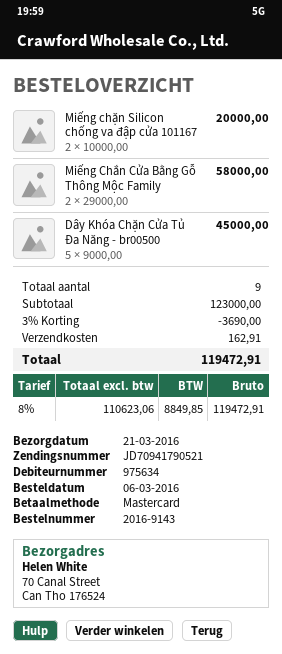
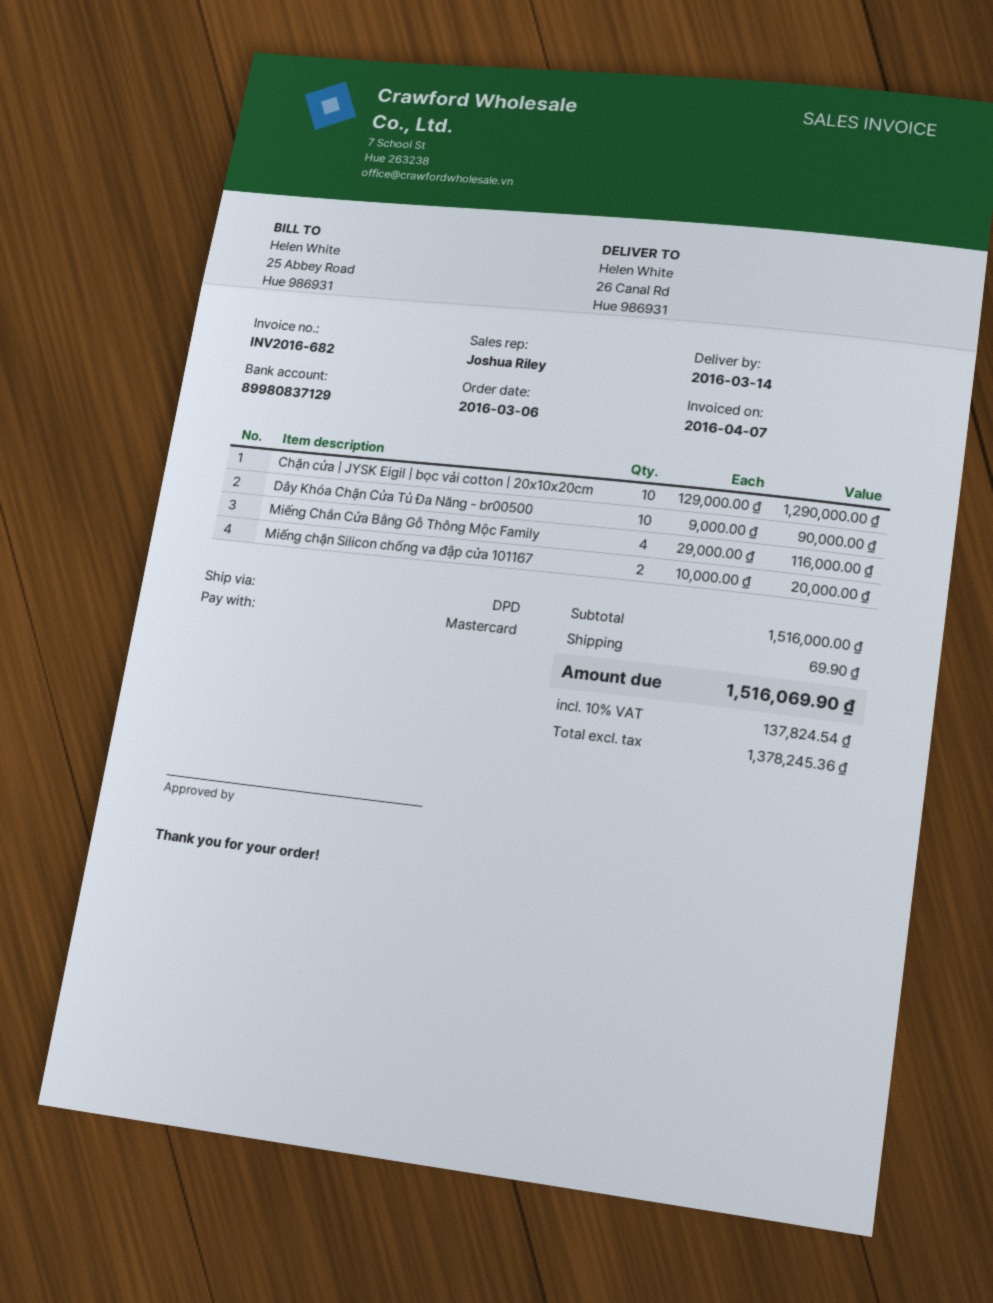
delivery date: 2016-03-21 -> 2016-03-14
ship to: 70 Canal Street, Can Tho 176524 -> 26 Canal Rd, Hue 986931
Miếng Chắn Cửa Bằng Gỗ Thông Mộc Family: 2 x 29000.00 = 58000.00 -> 4 x 29000.00 = 116000.00
Dây Khóa Chặn Cửa Tủ Đa Năng - br00500: 5 x 9000.00 = 45000.00 -> 10 x 9000.00 = 90000.00
Chặn cửa | JYSK Eigil | bọc vải cotton | 20x10x20cm: none -> 10 x 129000.00 = 1290000.00
subtotal: 123000.00 -> 1516000.00
discount: 3% = 3690.00 -> none
shipping: 162.91 -> 69.90
net: 110623.06 -> 1378245.36
tax: 8% = 8849.85 -> 10% = 137824.54
total: 119472.91 -> 1516069.90

